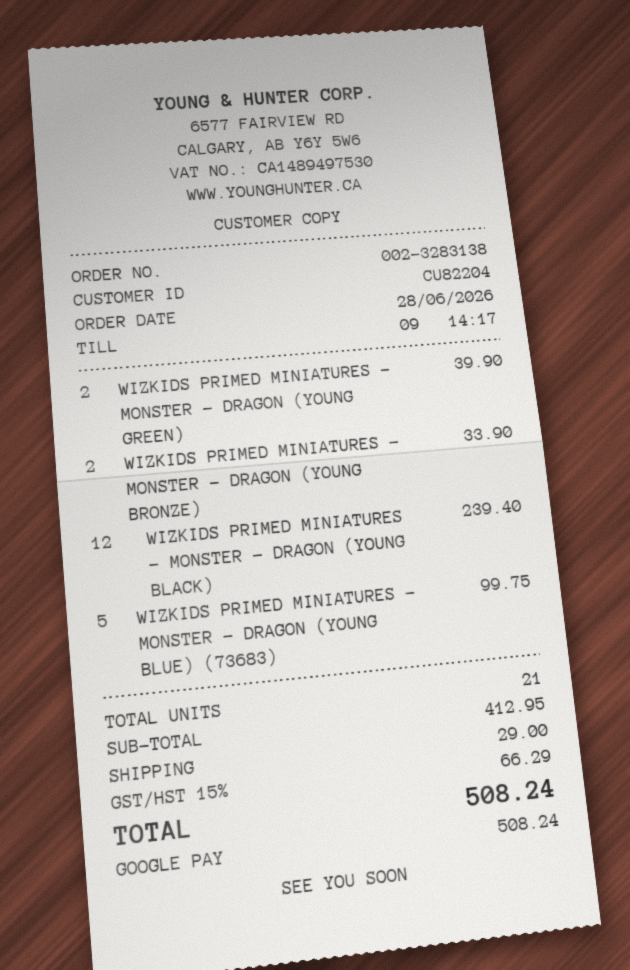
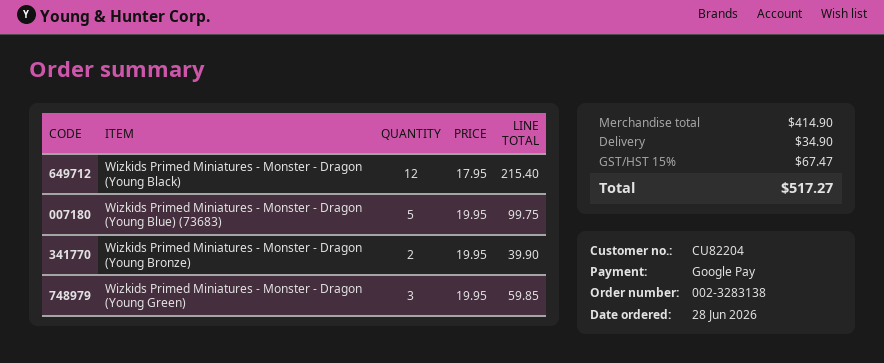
WIZKIDS PRIMED MINIATURES - MONSTER - DRAGON (YOUNG GREEN): 2 for 39.90 -> 3 for 59.85
WIZKIDS PRIMED MINIATURES - MONSTER - DRAGON (YOUNG BRONZE): 2 for 33.90 -> 2 for 39.90
WIZKIDS PRIMED MINIATURES - MONSTER - DRAGON (YOUNG BLACK): 12 for 239.40 -> 12 for 215.40
subtotal: 412.95 -> 414.90
shipping: 29.00 -> 34.90
tax: 15% = 66.29 -> 15% = 67.47
total: 508.24 -> 517.27

